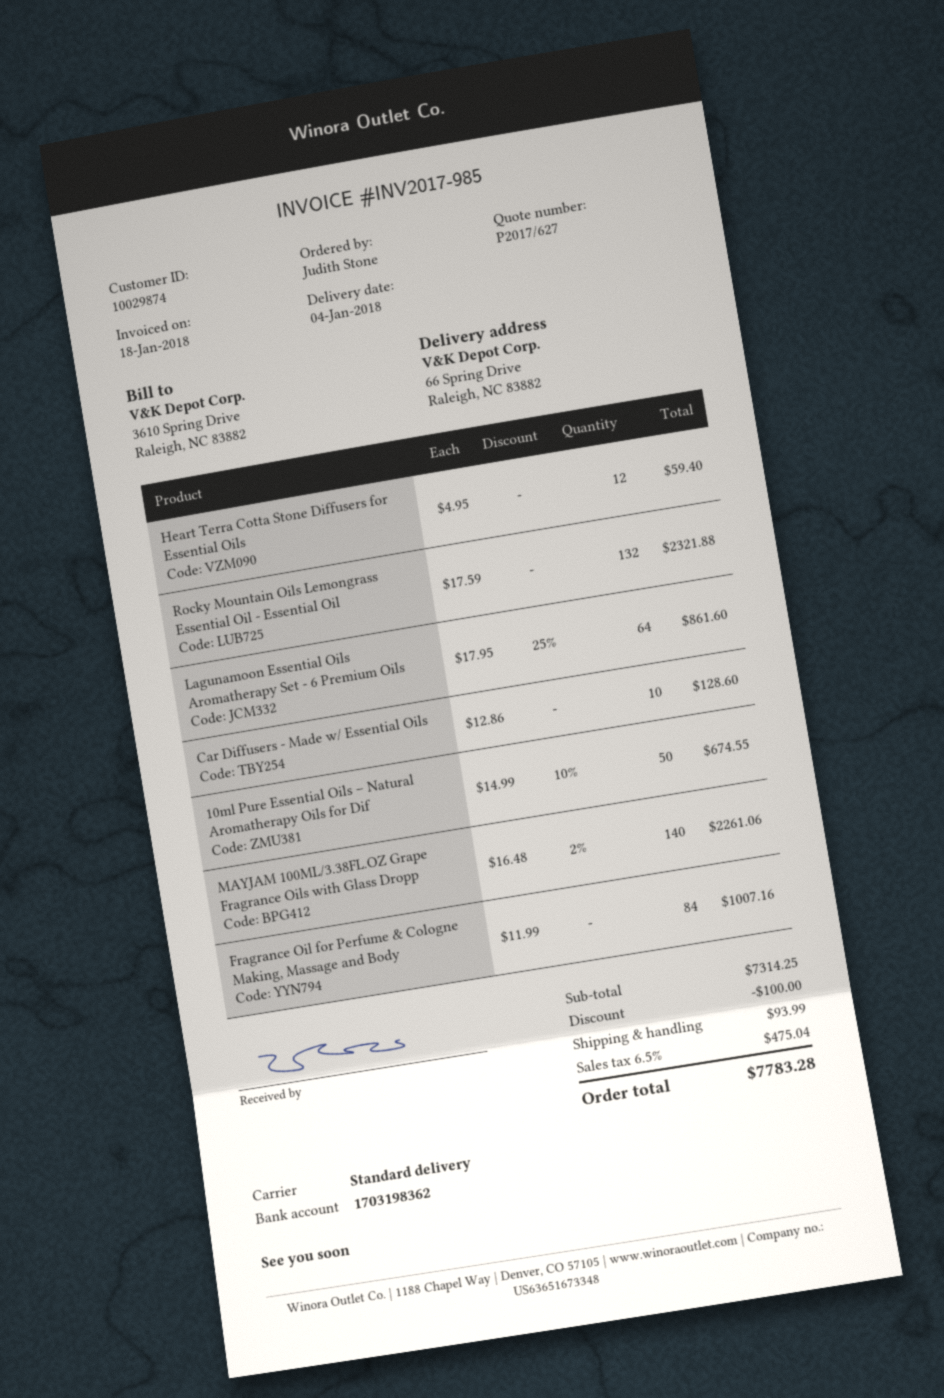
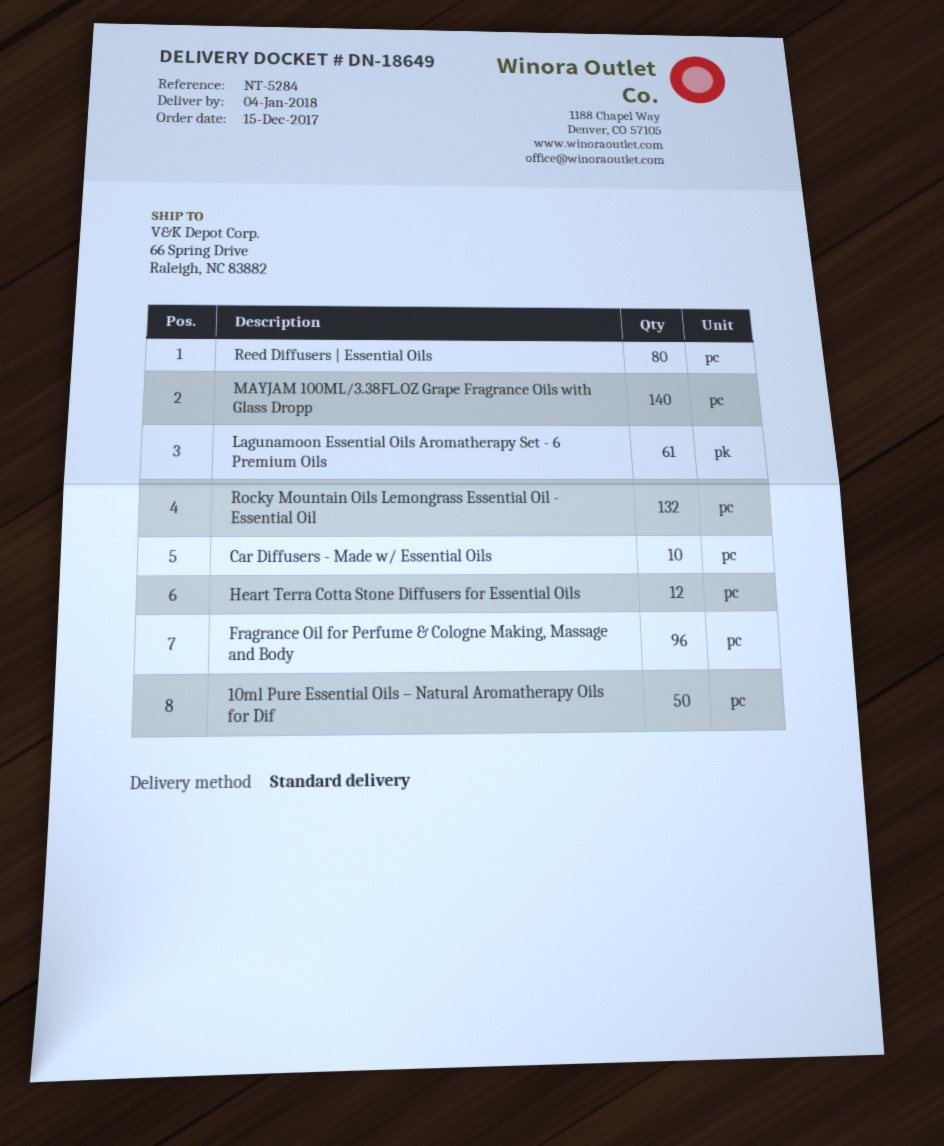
Lagunamoon Essential Oils Aromatherapy Set - 6 Premium Oils: 64 -> 61
Fragrance Oil for Perfume & Cologne Making, Massage and Body: 84 -> 96
Reed Diffusers | Essential Oils: none -> 80

